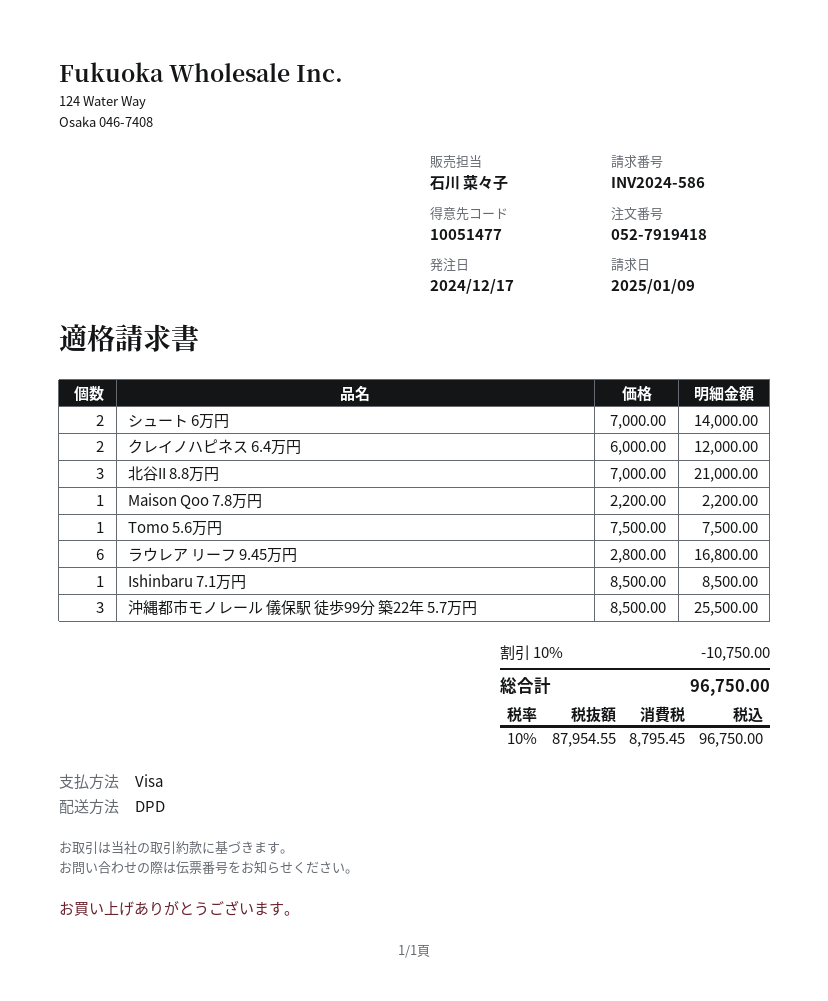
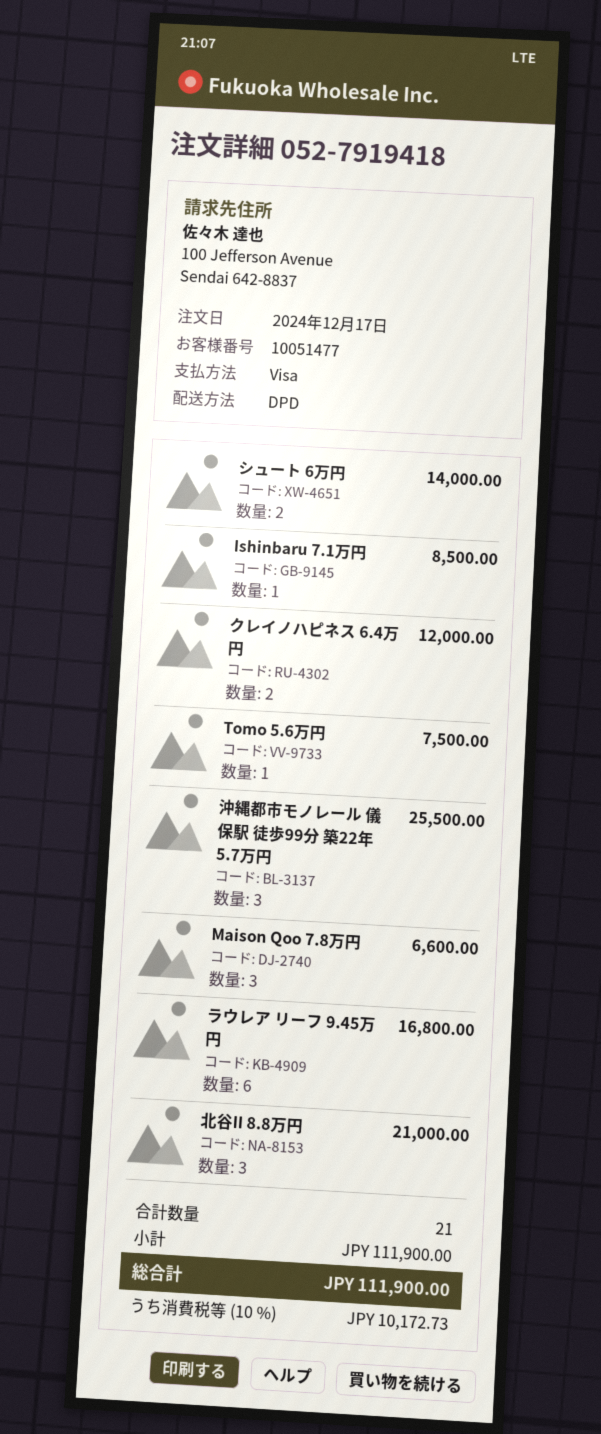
Maison Qoo 7.8万円: 1 for 2200.00 -> 3 for 6600.00
discount: 10% = 10750.00 -> none
tax: 10% = 8795.45 -> 10% = 10172.73
total: 96750.00 -> 111900.00

